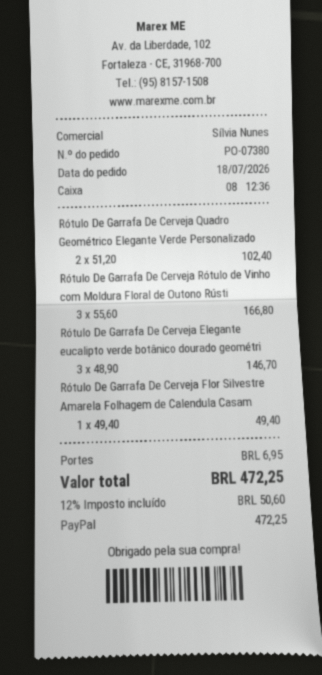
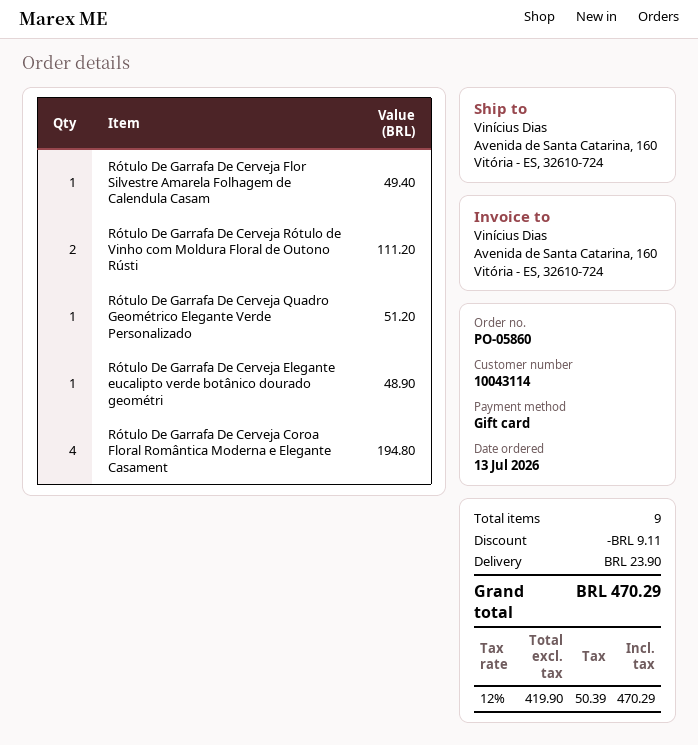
order number: PO-07380 -> PO-05860
order date: 2026-07-18 -> 2026-07-13
payment method: PayPal -> gift card
Rótulo De Garrafa De Cerveja Quadro Geométrico Elegante Verde Personalizado: 2 for 102.40 -> 1 for 51.20
Rótulo De Garrafa De Cerveja Rótulo de Vinho com Moldura Floral de Outono Rústi: 3 for 166.80 -> 2 for 111.20
Rótulo De Garrafa De Cerveja Elegante eucalipto verde botânico dourado geométri: 3 for 146.70 -> 1 for 48.90
Rótulo De Garrafa De Cerveja Coroa Floral Romântica Moderna e Elegante Casament: none -> 4 for 194.80
discount: none -> 9.11
shipping: 6.95 -> 23.90
tax: 12% = 50.60 -> 12% = 50.39
total: 472.25 -> 470.29

